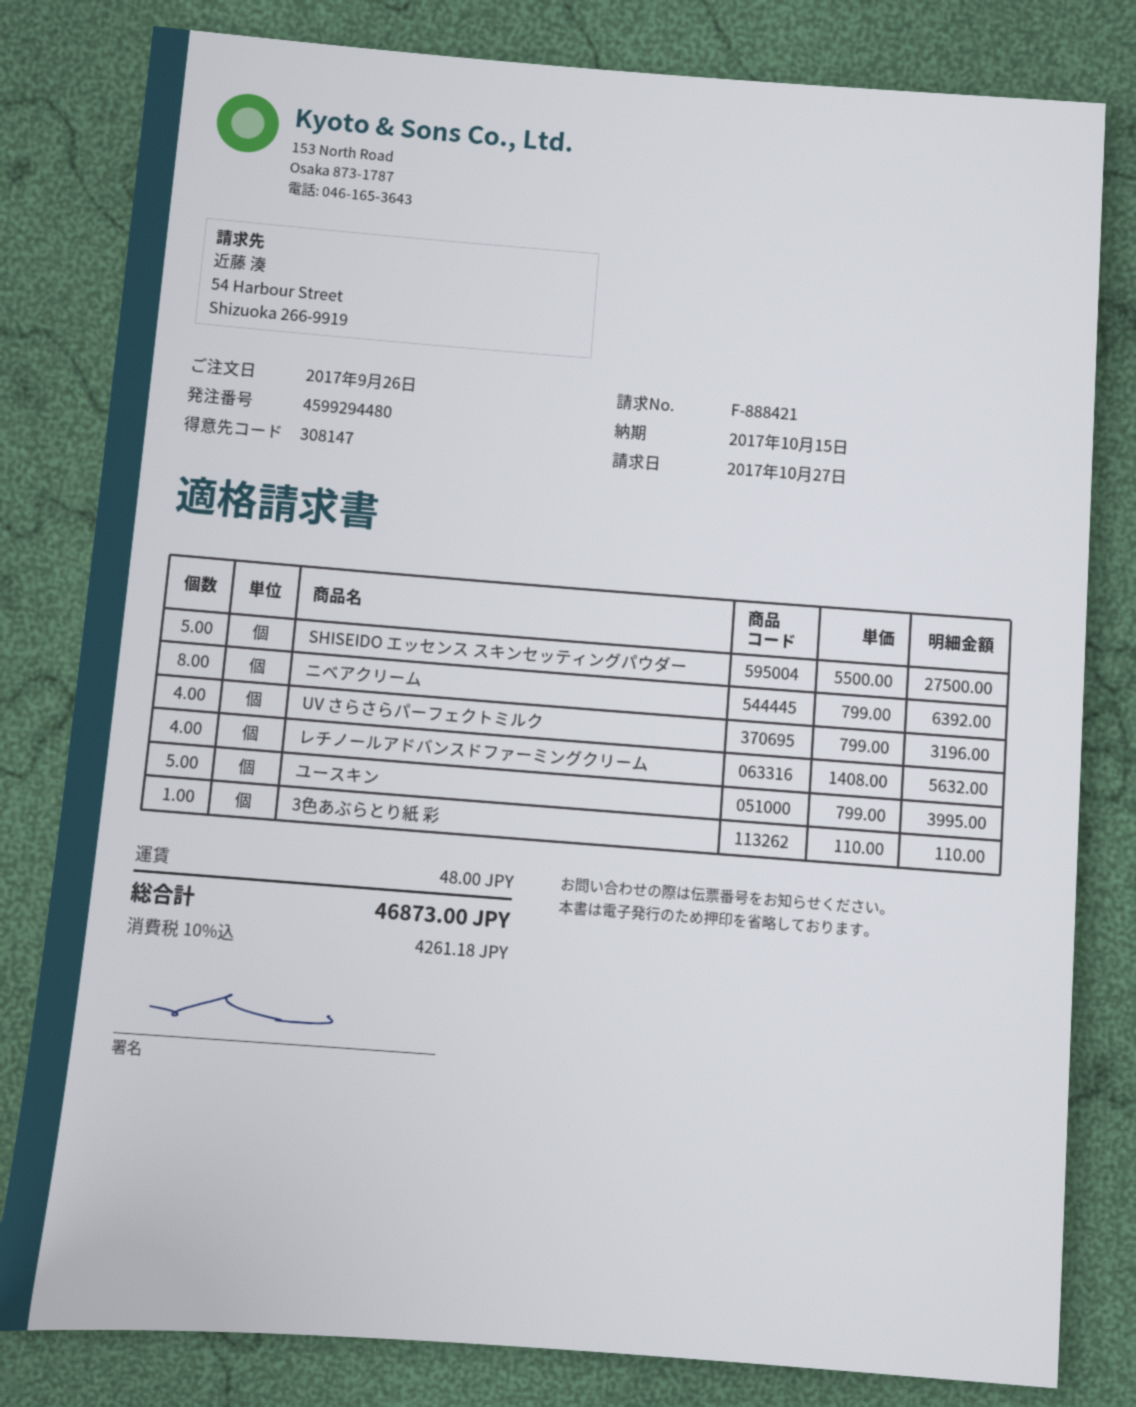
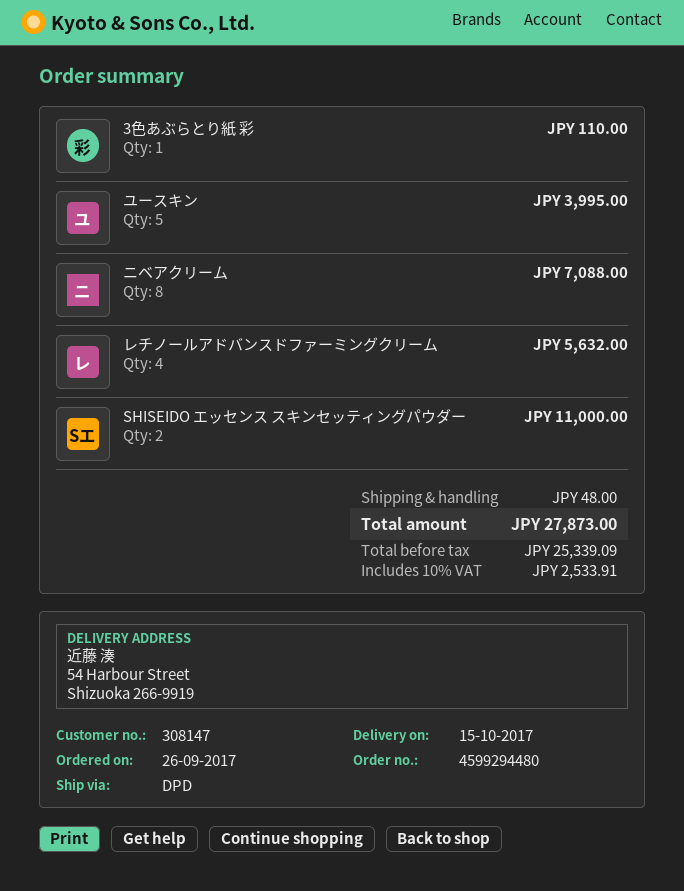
SHISEIDO エッセンス スキンセッティングパウダー: 5 for 27500.00 -> 2 for 11000.00
ニベアクリーム: 8 for 6392.00 -> 8 for 7088.00
UV さらさらパーフェクトミルク: 4 for 3196.00 -> none
tax: 10% = 4261.18 -> 10% = 2533.91
total: 46873.00 -> 27873.00

